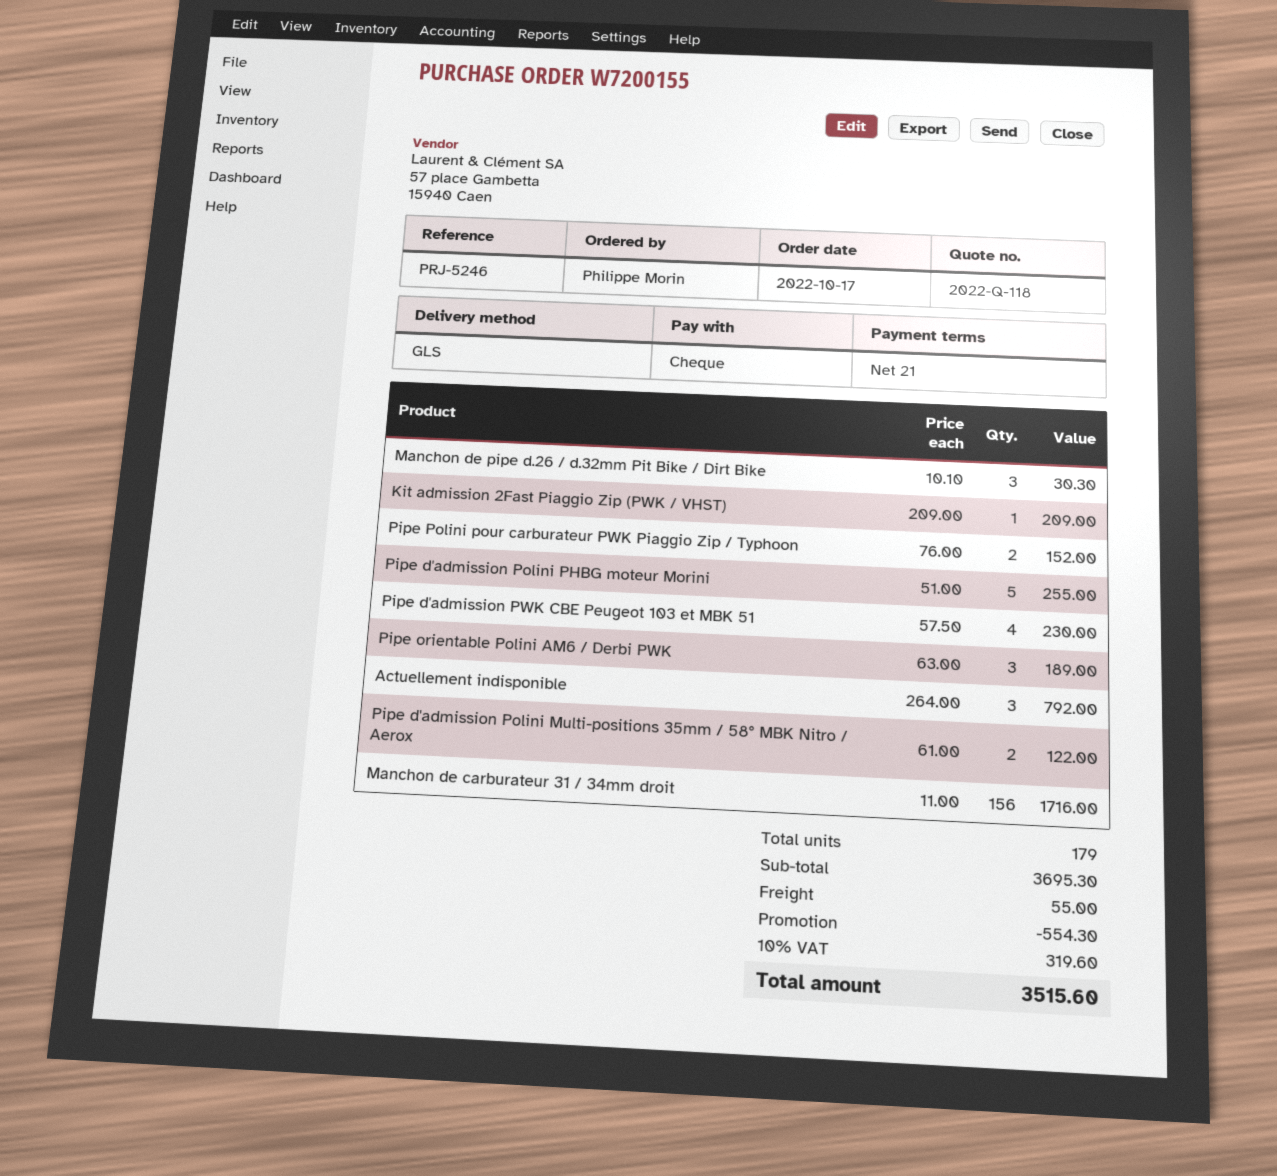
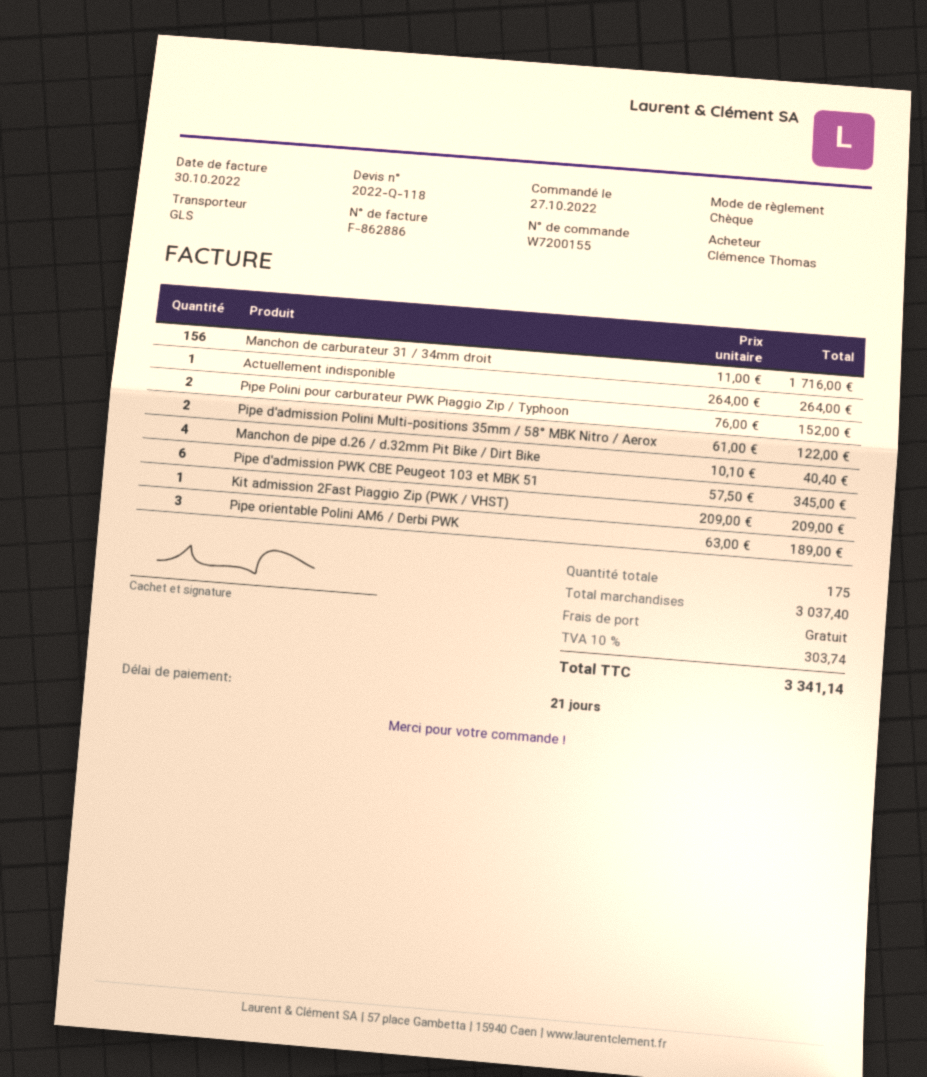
order date: 2022-10-17 -> 2022-10-27
ordered by: Philippe Morin -> Clémence Thomas
Manchon de pipe d.26 / d.32mm Pit Bike / Dirt Bike: 3 x 10.10 = 30.30 -> 4 x 10.10 = 40.40
Pipe d'admission Polini PHBG moteur Morini: 5 x 51.00 = 255.00 -> none
Pipe d'admission PWK CBE Peugeot 103 et MBK 51: 4 x 57.50 = 230.00 -> 6 x 57.50 = 345.00
Actuellement indisponible: 3 x 264.00 = 792.00 -> 1 x 264.00 = 264.00
total quantity: 179 -> 175
subtotal: 3695.30 -> 3037.40
discount: 554.30 -> none
shipping: 55.00 -> 0.00
tax: 10% = 319.60 -> 10% = 303.74
total: 3515.60 -> 3341.14

